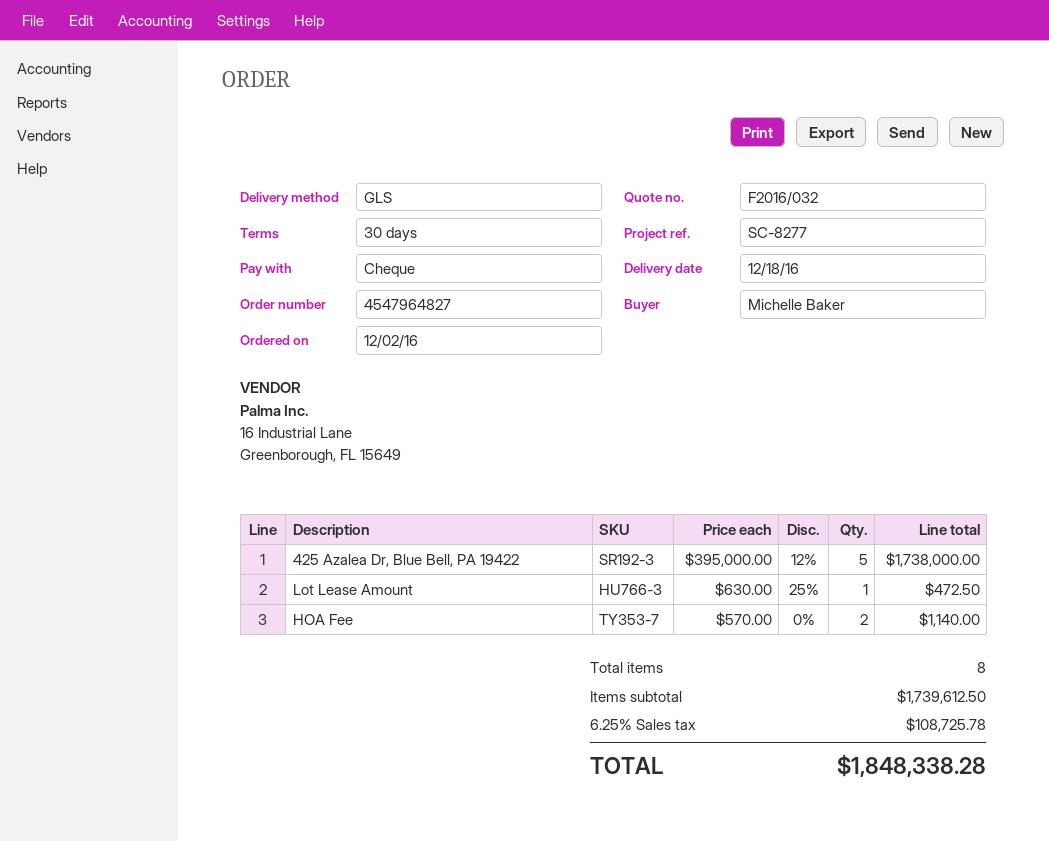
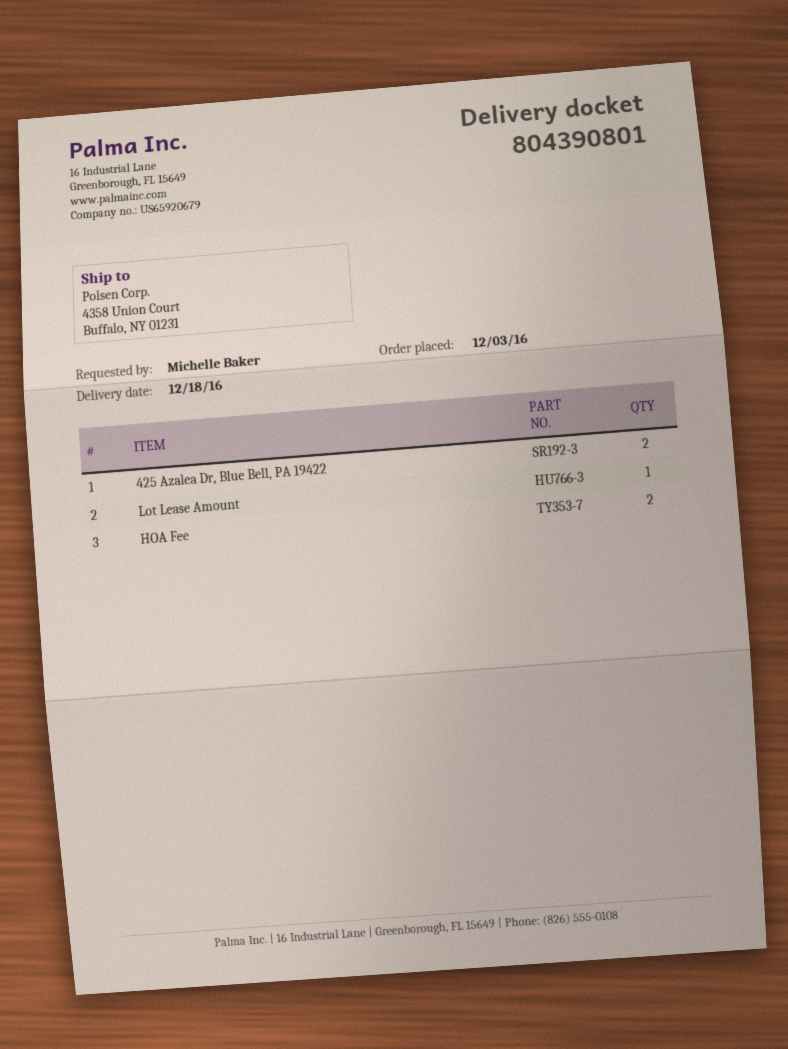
order date: 2016-12-02 -> 2016-12-03
425 Azalea Dr, Blue Bell, PA 19422: 5 -> 2

